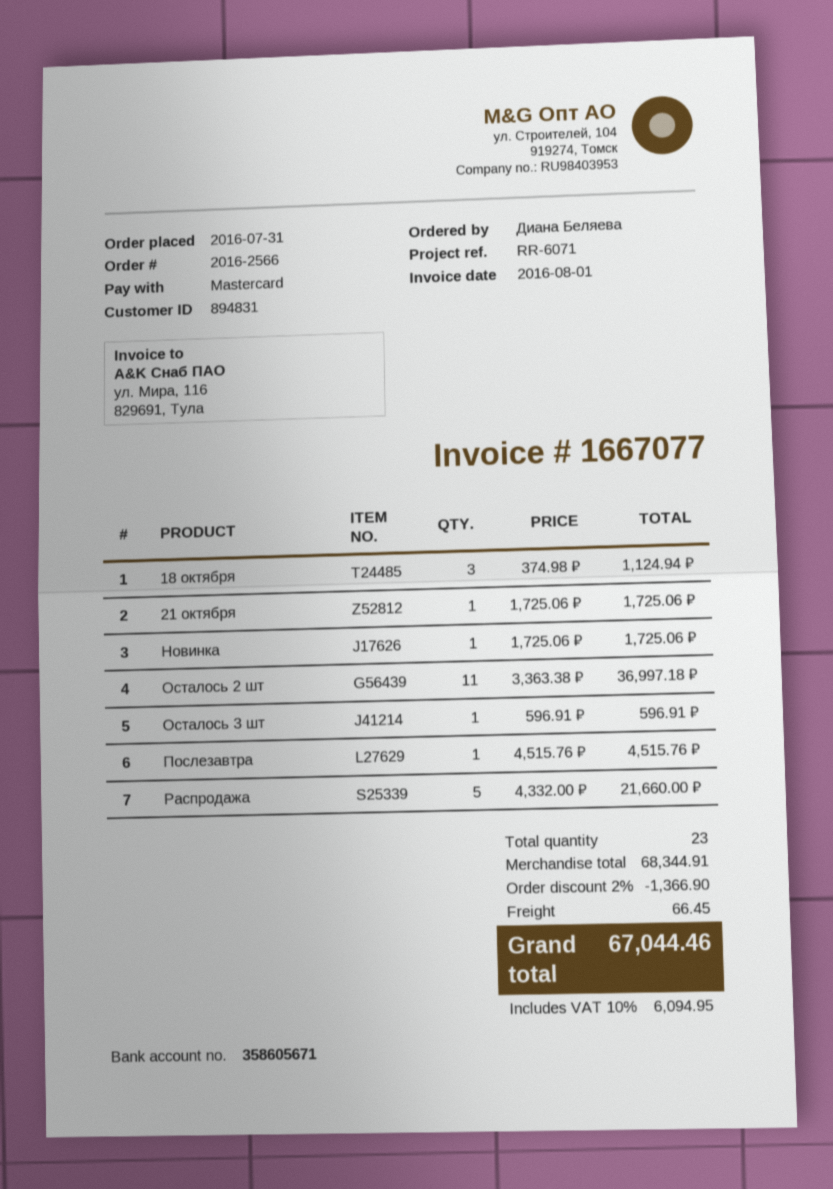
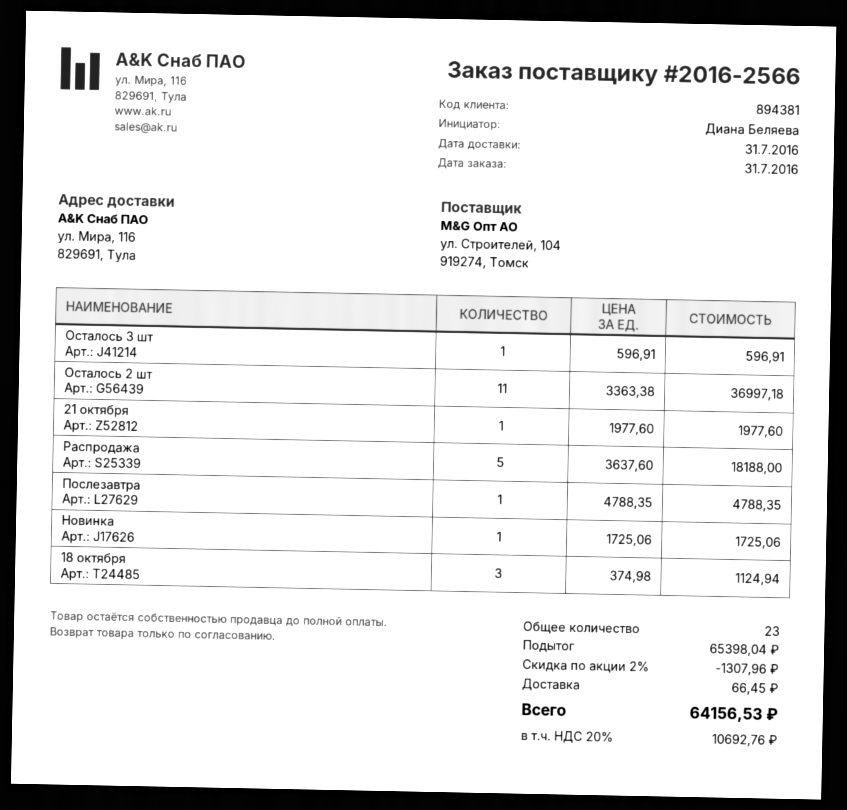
customer number: 894831 -> 894381
21 октября: 1 x 1725.06 = 1725.06 -> 1 x 1977.60 = 1977.60
Послезавтра: 1 x 4515.76 = 4515.76 -> 1 x 4788.35 = 4788.35
Распродажа: 5 x 4332.00 = 21660.00 -> 5 x 3637.60 = 18188.00
subtotal: 68344.91 -> 65398.04
discount: 2% = 1366.90 -> 2% = 1307.96
tax: 10% = 6094.95 -> 20% = 10692.76
total: 67044.46 -> 64156.53

